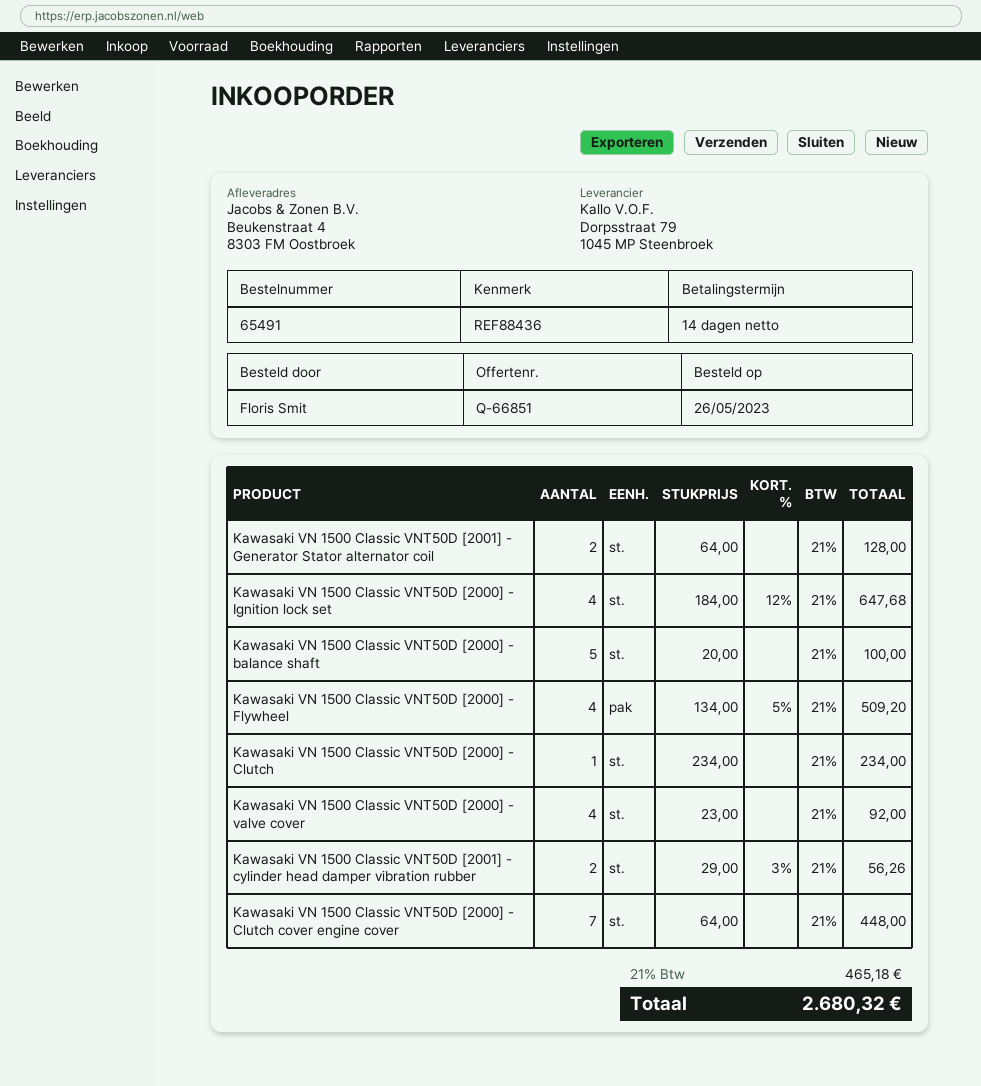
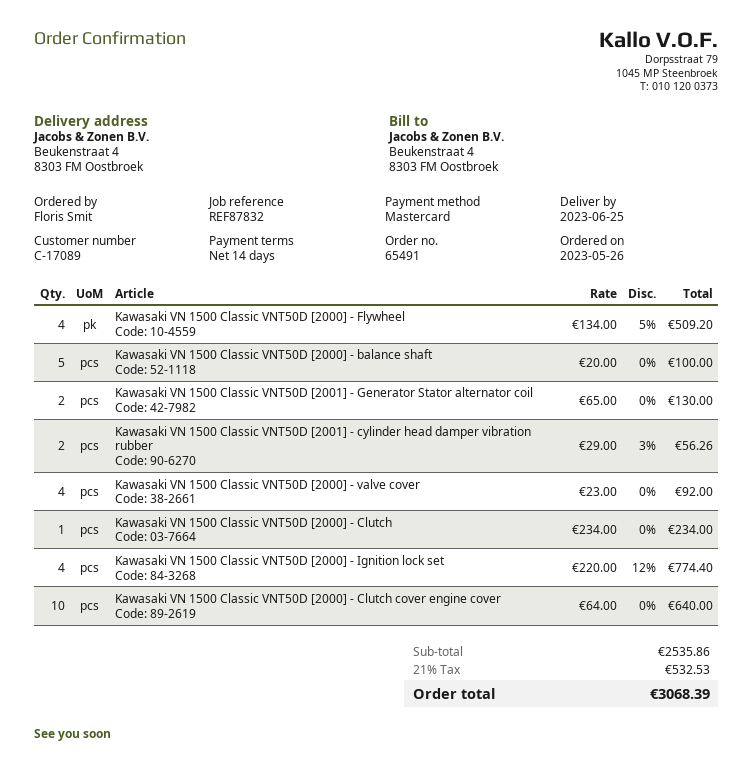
reference: REF88436 -> REF87832
Kawasaki VN 1500 Classic VNT50D [2001] - Generator Stator alternator coil: 2 x 64.00 = 128.00 -> 2 x 65.00 = 130.00
Kawasaki VN 1500 Classic VNT50D [2000] - Ignition lock set: 4 x 184.00 - 12% = 647.68 -> 4 x 220.00 - 12% = 774.40
Kawasaki VN 1500 Classic VNT50D [2000] - Clutch cover engine cover: 7 x 64.00 = 448.00 -> 10 x 64.00 = 640.00
tax: 21% = 465.18 -> 21% = 532.53
total: 2680.32 -> 3068.39

